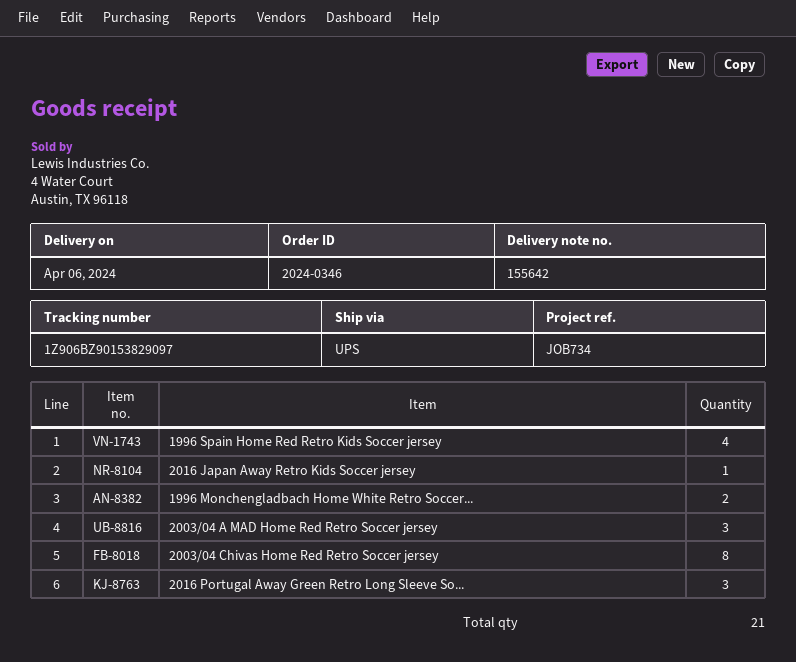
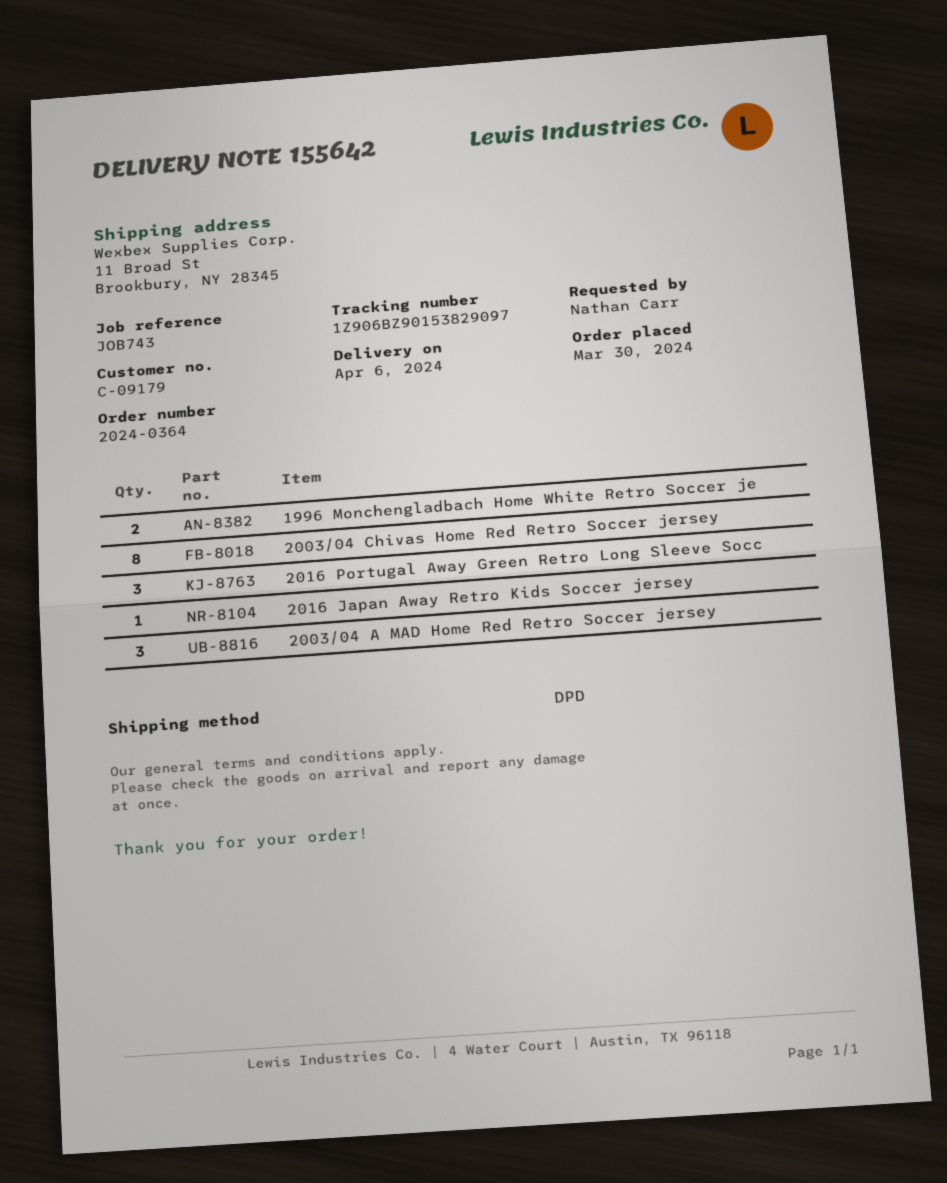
order number: 2024-0346 -> 2024-0364
reference: JOB734 -> JOB743
shipping method: UPS -> DPD
1996 Spain Home Red Retro Kids Soccer jersey: 4 -> none

